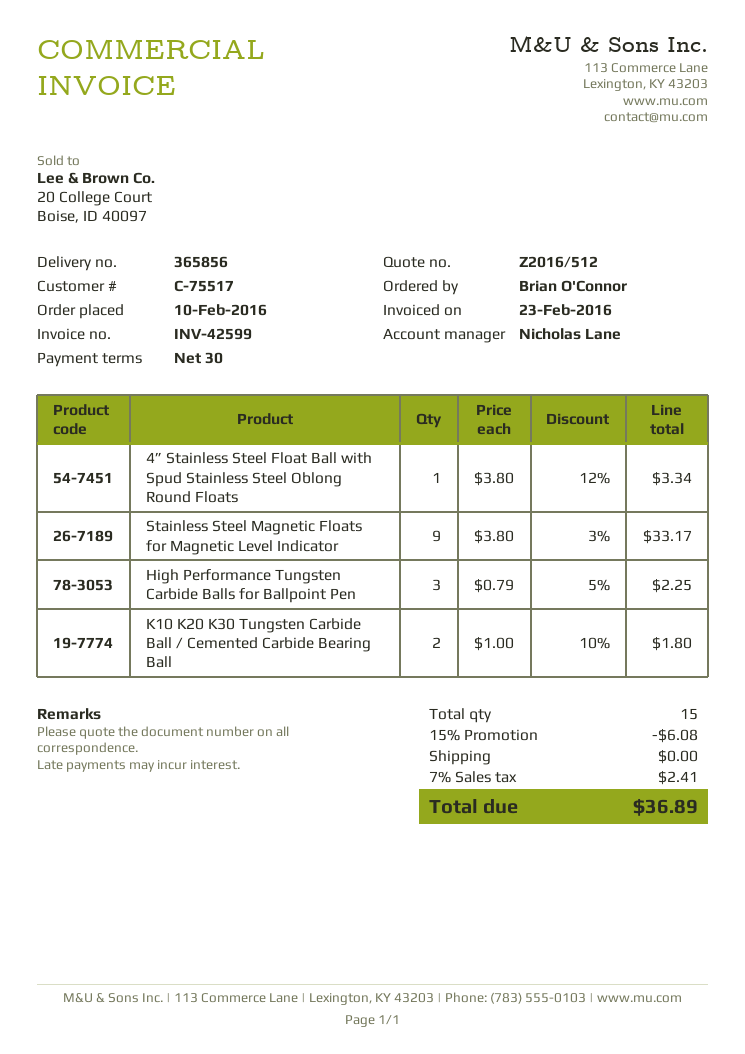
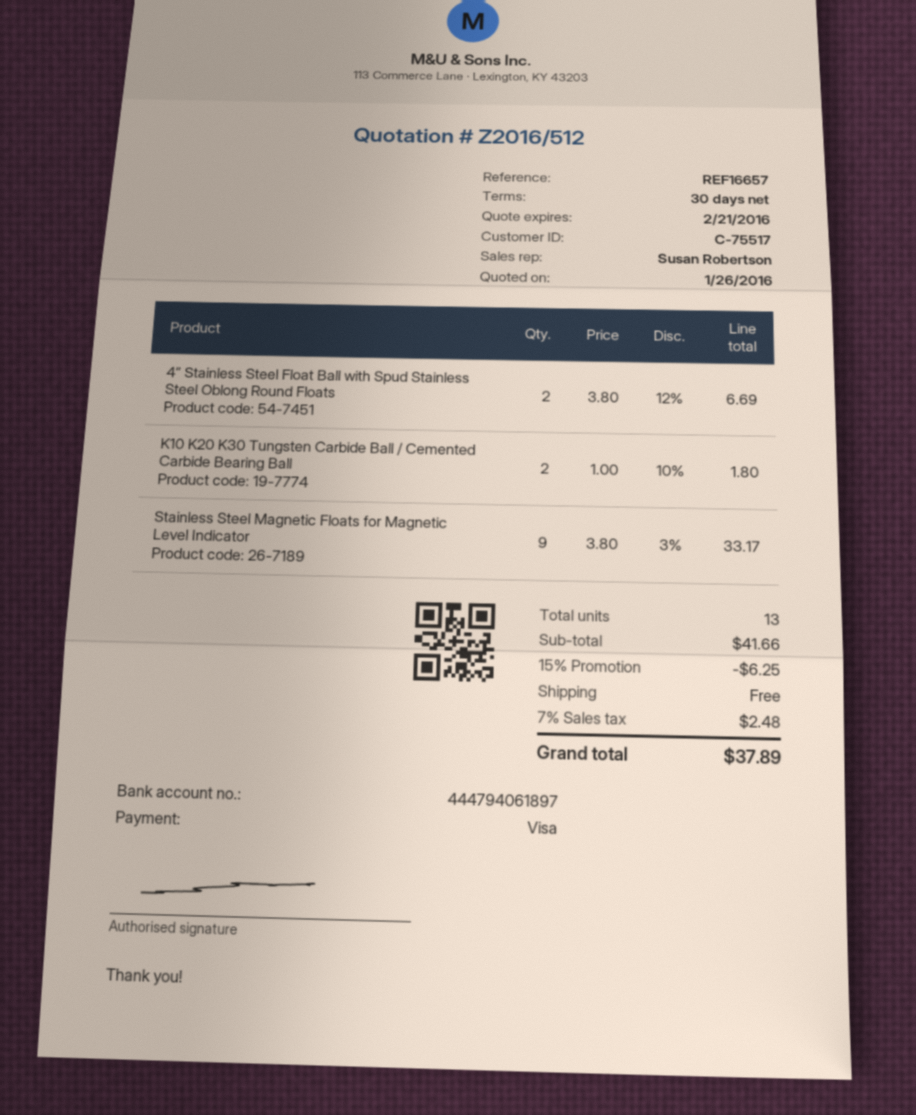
sales rep: Nicholas Lane -> Susan Robertson
4” Stainless Steel Float Ball with Spud Stainless Steel Oblong Round Floats: 1 x 3.80 - 12% = 3.34 -> 2 x 3.80 - 12% = 6.69
High Performance Tungsten Carbide Balls for Ballpoint Pen: 3 x 0.79 - 5% = 2.25 -> none
total quantity: 15 -> 13
discount: 15% = 6.08 -> 15% = 6.25
tax: 7% = 2.41 -> 7% = 2.48
total: 36.89 -> 37.89

